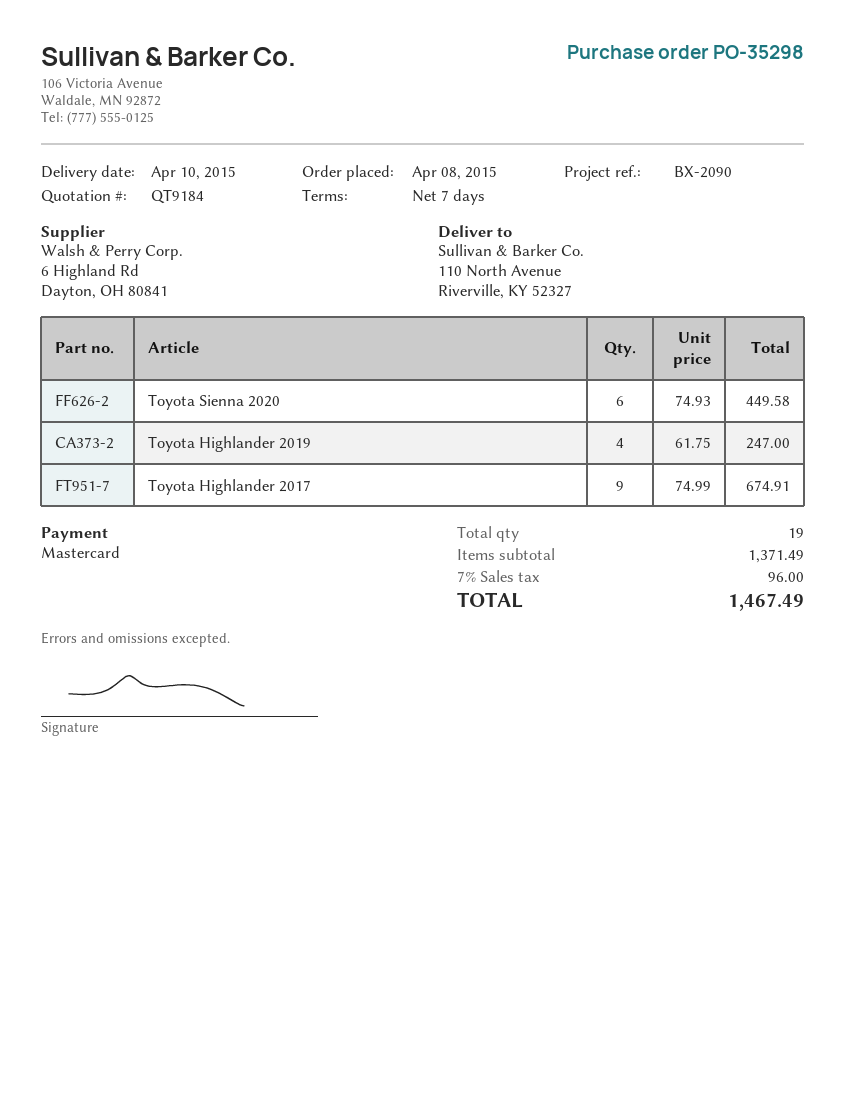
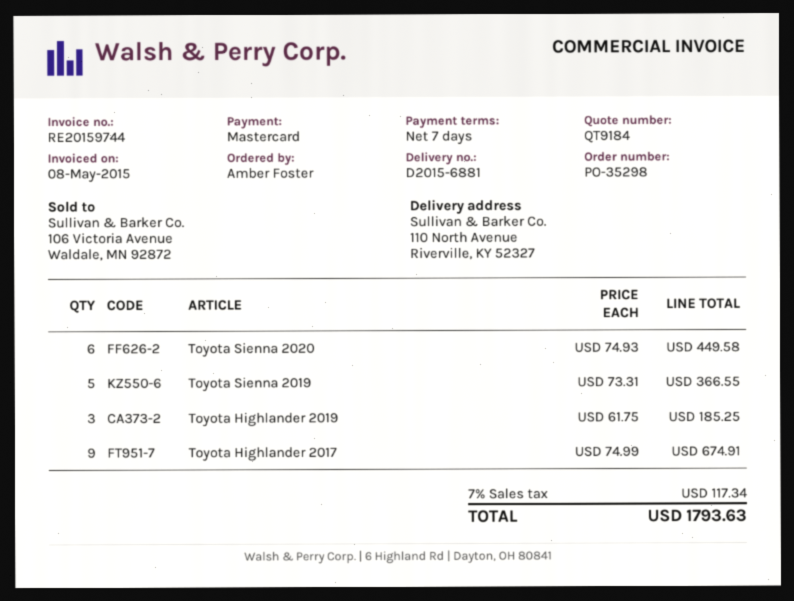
Toyota Highlander 2019: 4 x 61.75 = 247.00 -> 3 x 61.75 = 185.25
Toyota Sienna 2019: none -> 5 x 73.31 = 366.55
tax: 7% = 96.00 -> 7% = 117.34
total: 1467.49 -> 1793.63

